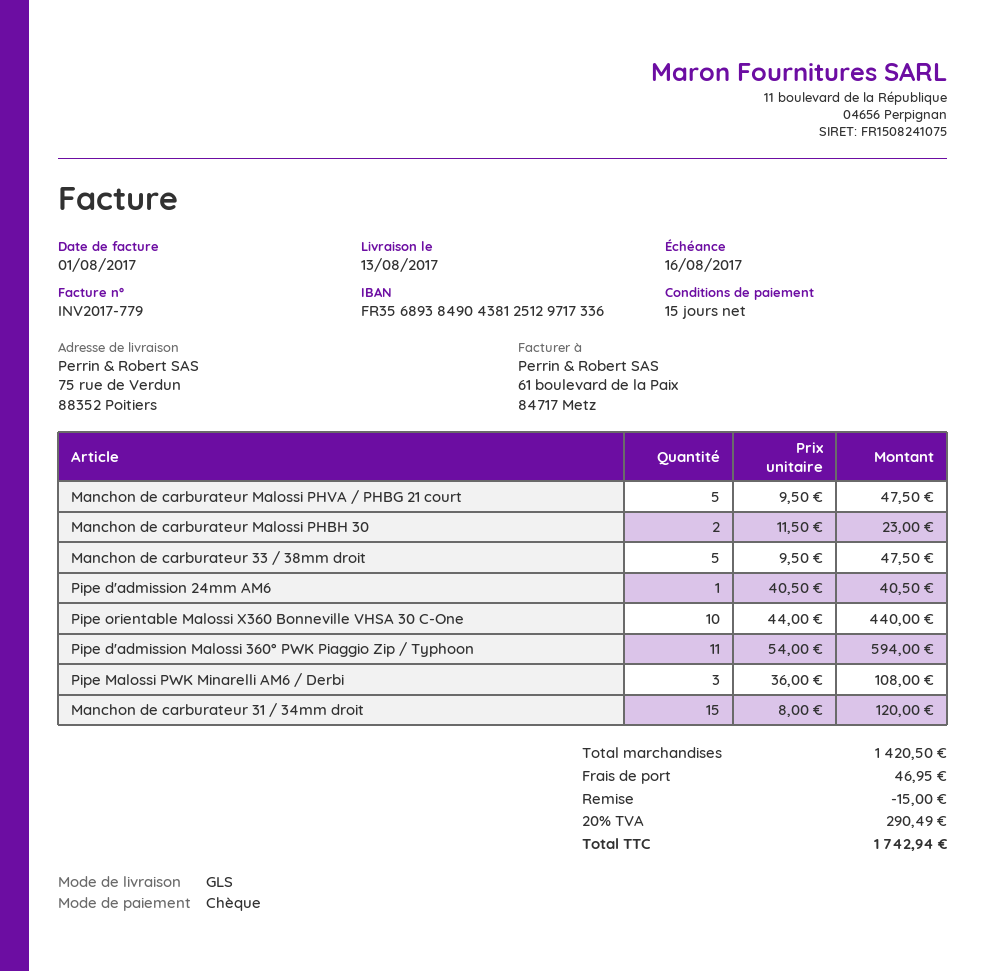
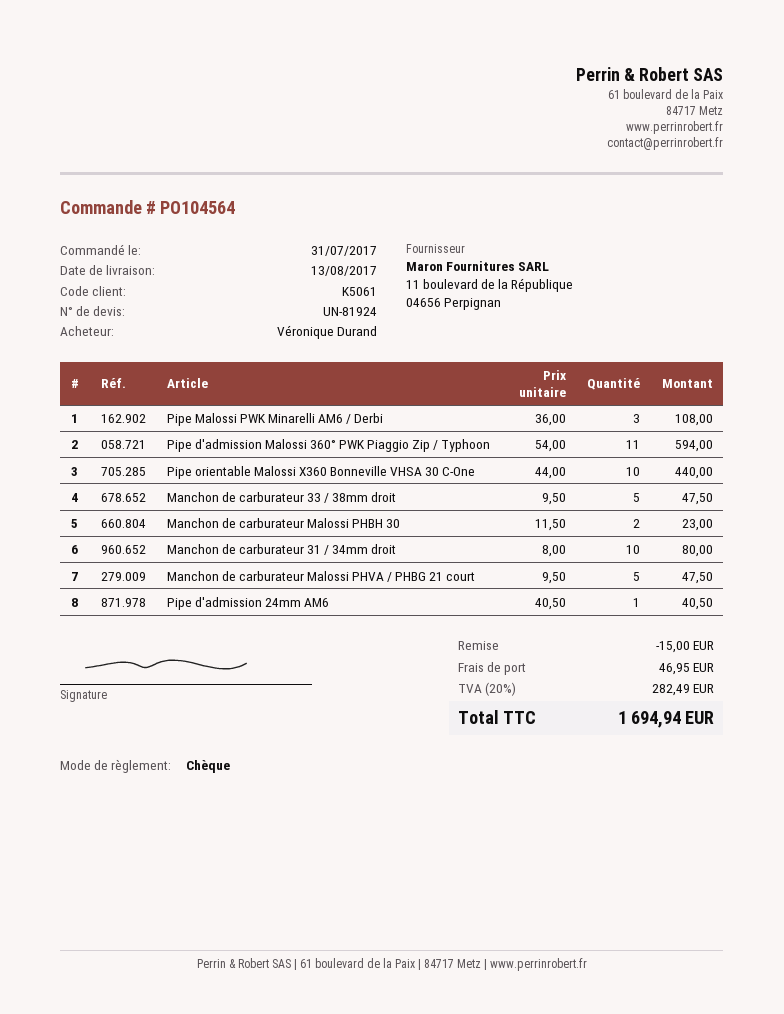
Manchon de carburateur 31 / 34mm droit: 15 x 8.00 = 120.00 -> 10 x 8.00 = 80.00
tax: 20% = 290.49 -> 20% = 282.49
total: 1742.94 -> 1694.94

